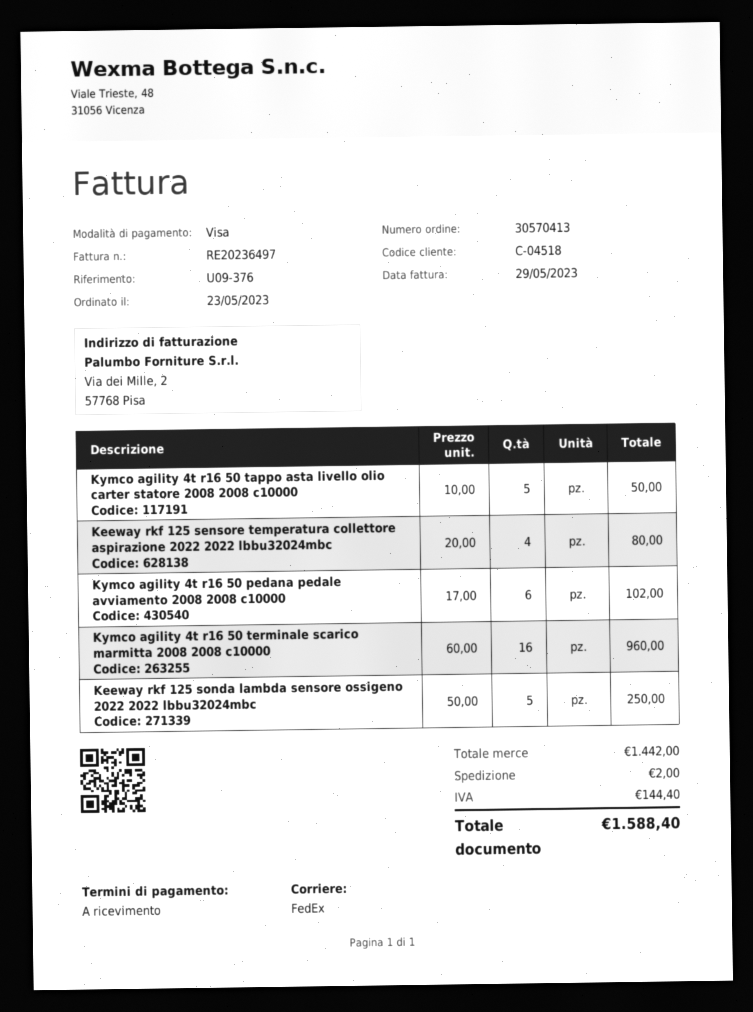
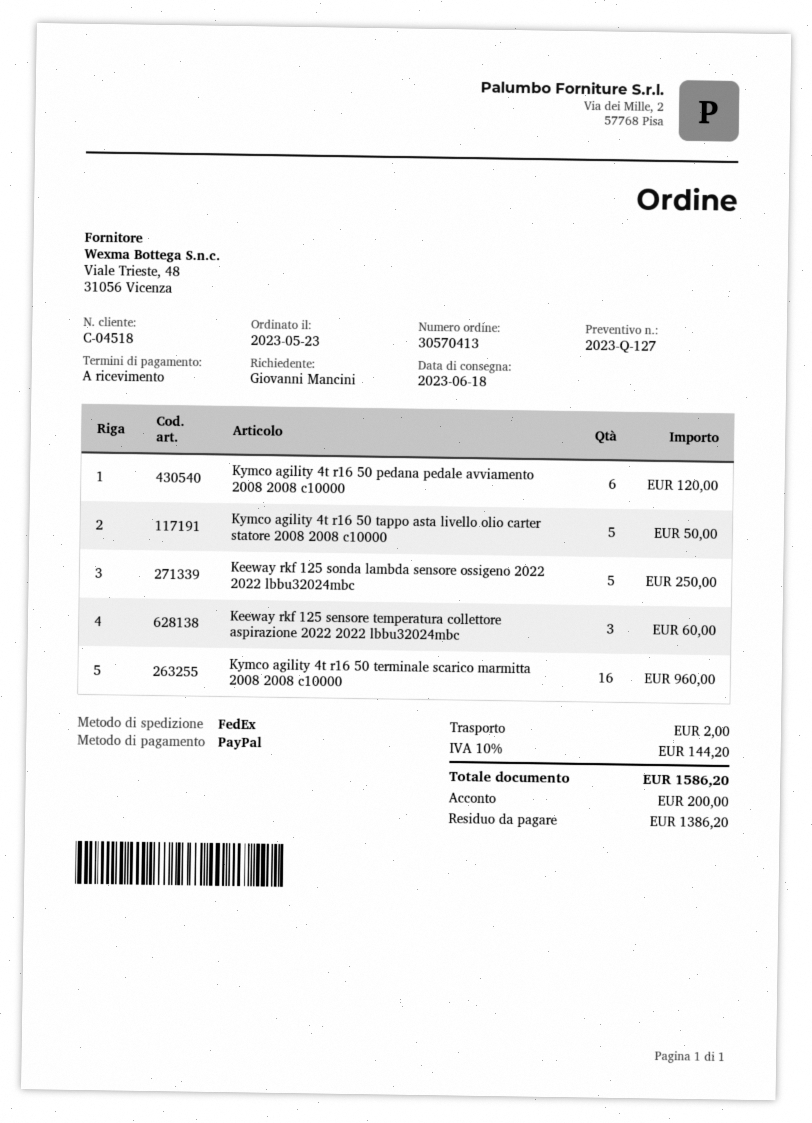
payment method: Visa -> PayPal
Keeway rkf 125 sensore temperatura collettore aspirazione 2022 2022 lbbu32024mbc: 4 for 80.00 -> 3 for 60.00
Kymco agility 4t r16 50 pedana pedale avviamento 2008 2008 c10000: 6 for 102.00 -> 6 for 120.00
tax: 144.40 -> 144.20
total: 1588.40 -> 1586.20

